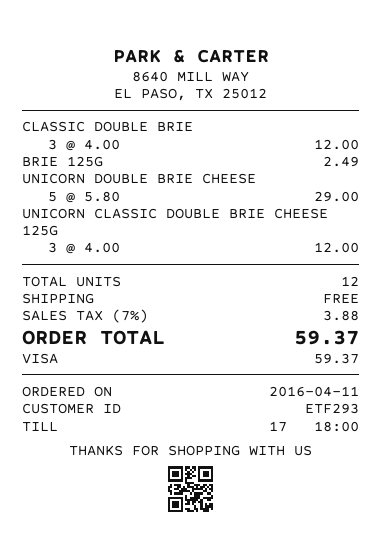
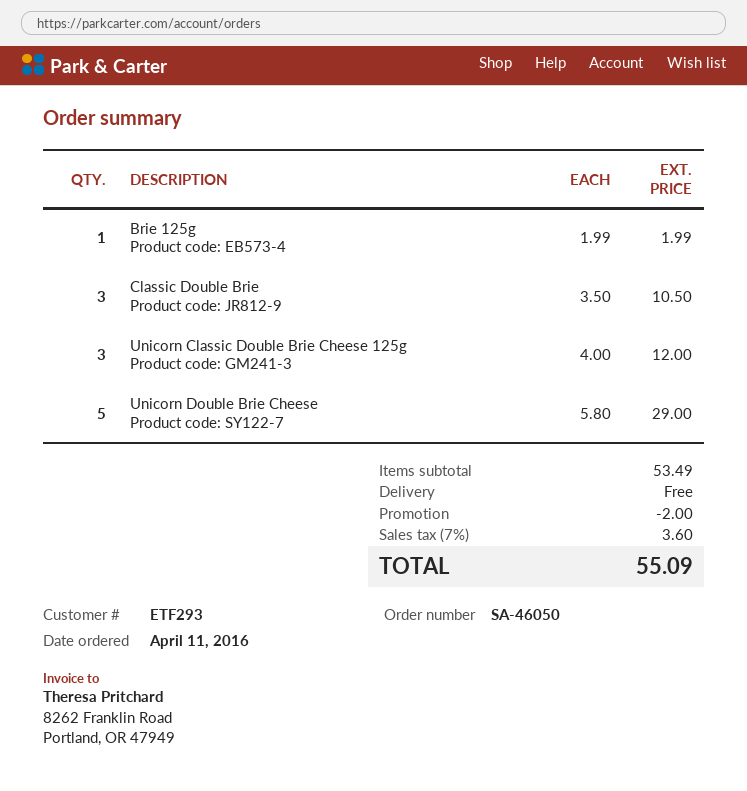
CLASSIC DOUBLE BRIE: 3 x 4.00 = 12.00 -> 3 x 3.50 = 10.50
BRIE 125G: 1 x 2.49 = 2.49 -> 1 x 1.99 = 1.99
discount: none -> 2.00
tax: 7% = 3.88 -> 7% = 3.60
total: 59.37 -> 55.09

